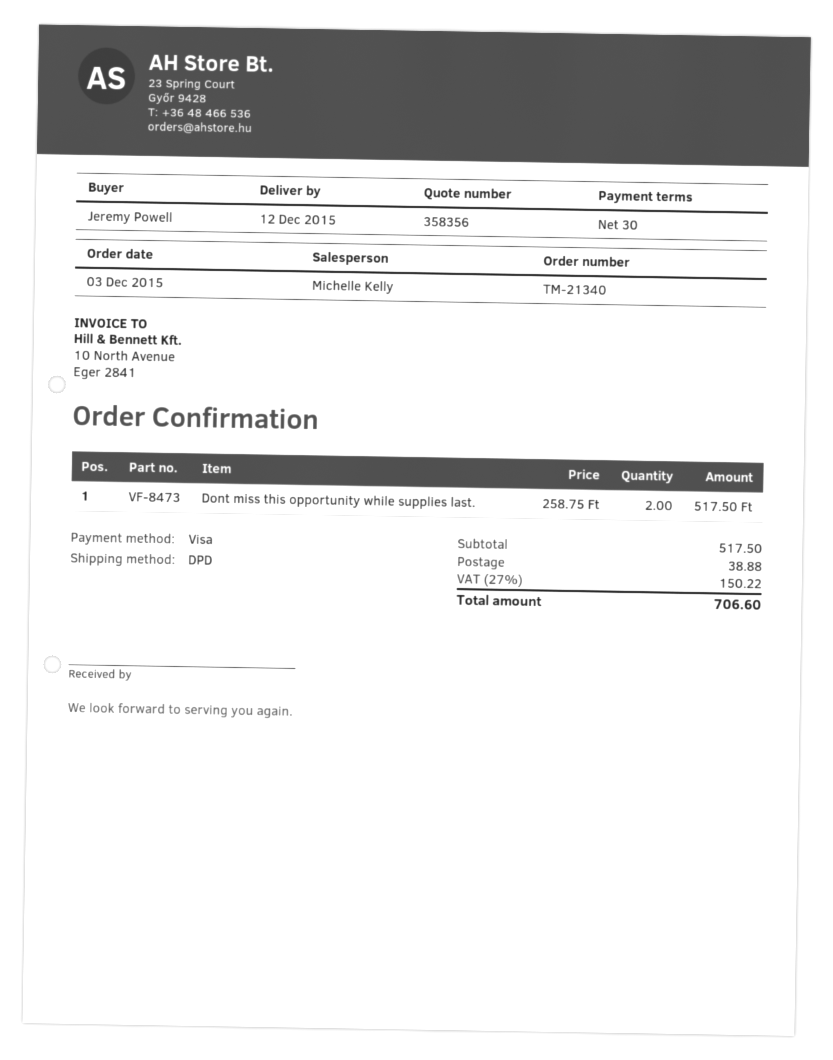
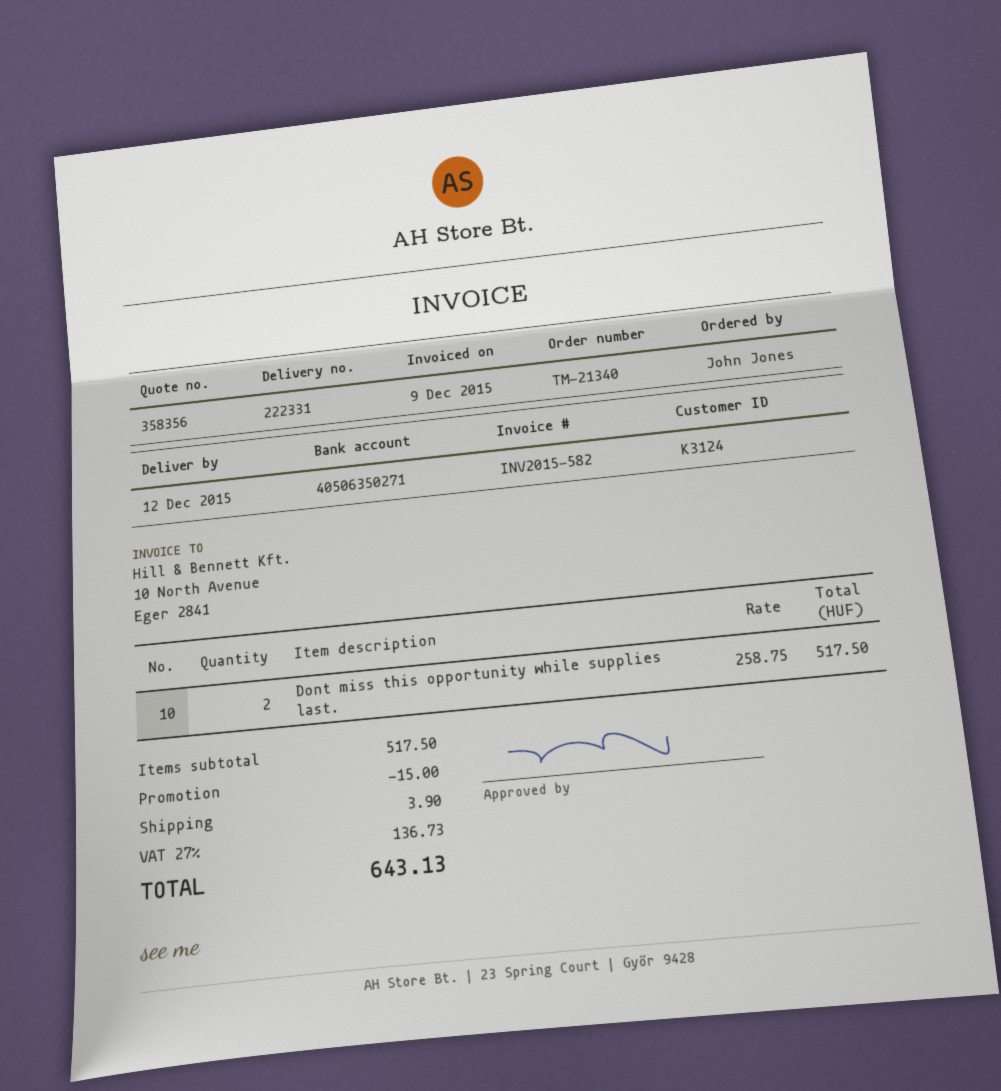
ordered by: Jeremy Powell -> John Jones
discount: none -> 15.00
shipping: 38.88 -> 3.90
tax: 27% = 150.22 -> 27% = 136.73
total: 706.60 -> 643.13

